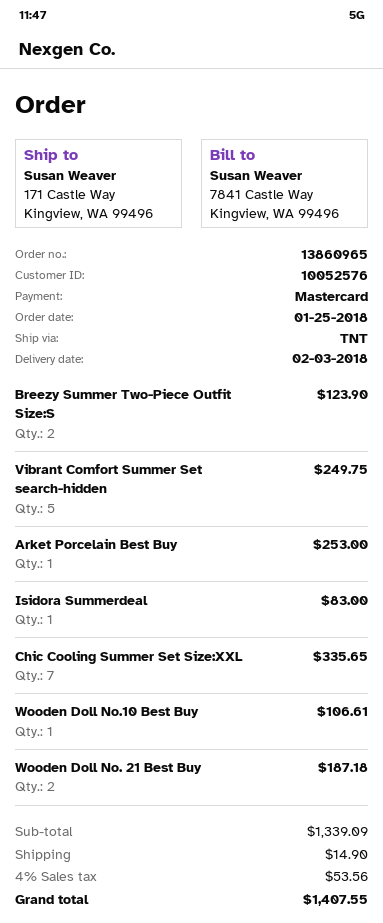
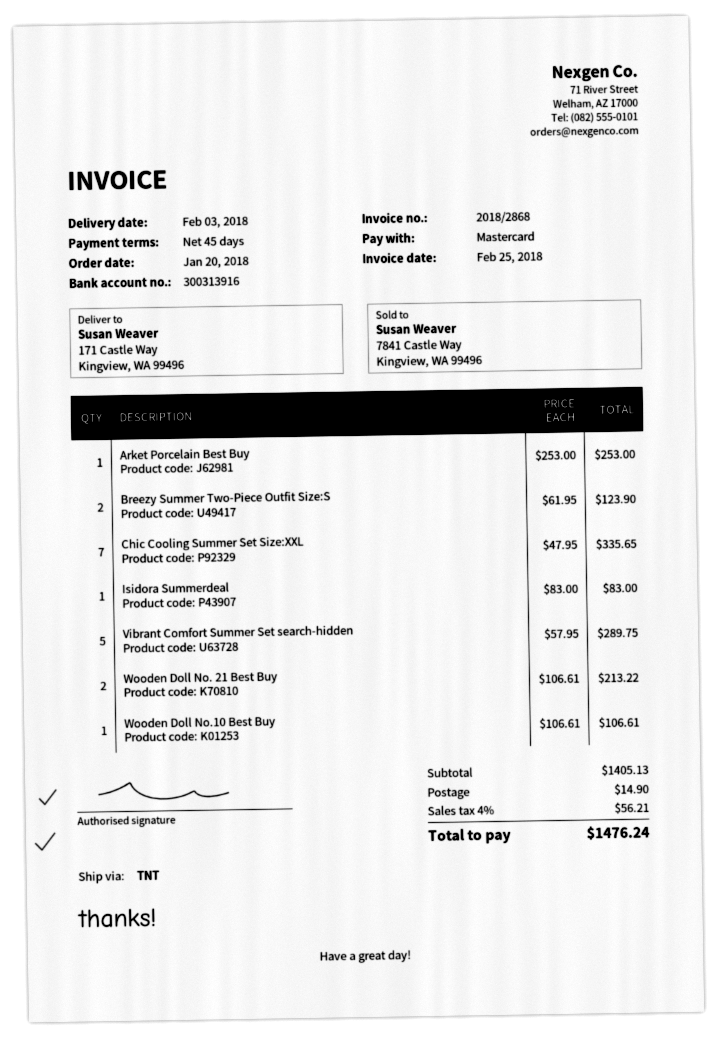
order date: 2018-01-25 -> 2018-01-20
Vibrant Comfort Summer Set search-hidden: 5 for 249.75 -> 5 for 289.75
Wooden Doll No. 21 Best Buy: 2 for 187.18 -> 2 for 213.22
subtotal: 1339.09 -> 1405.13
tax: 4% = 53.56 -> 4% = 56.21
total: 1407.55 -> 1476.24

